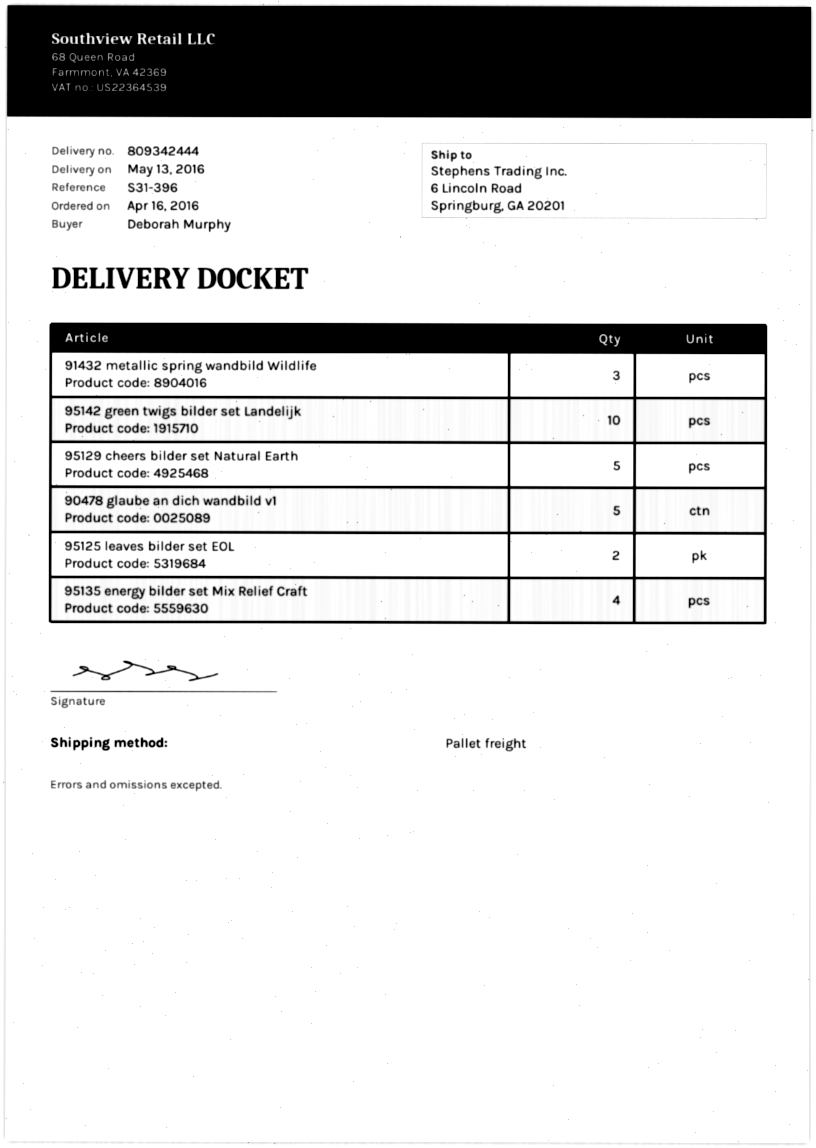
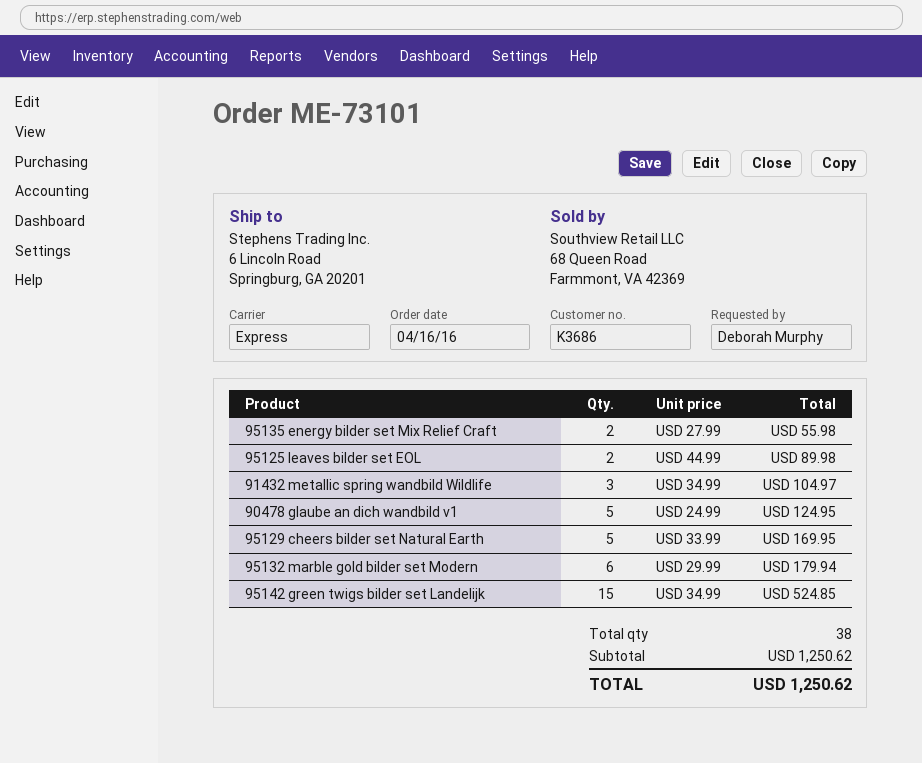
shipping method: pallet freight -> express
95142 green twigs bilder set Landelijk: 10 -> 15
95135 energy bilder set Mix Relief Craft: 4 -> 2
95132 marble gold bilder set Modern: none -> 6

